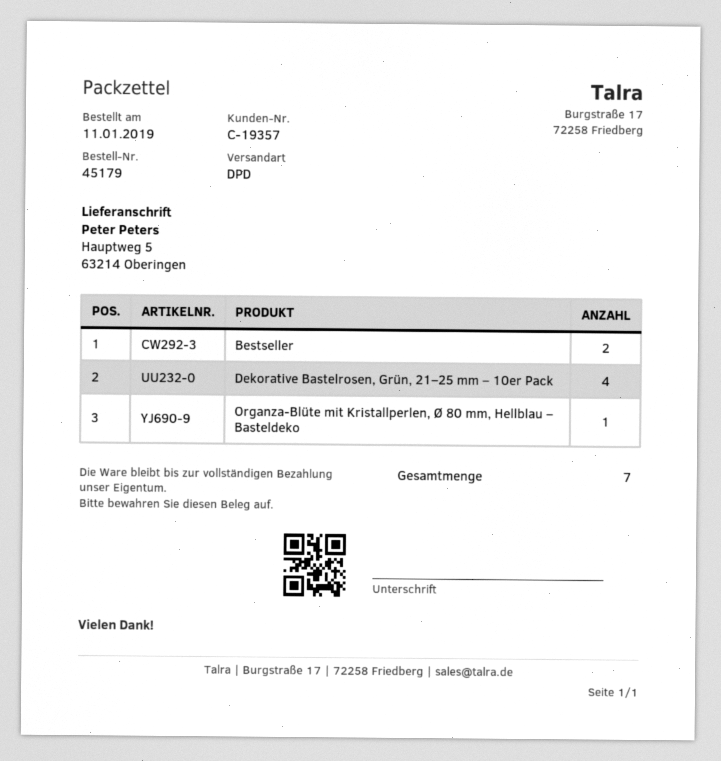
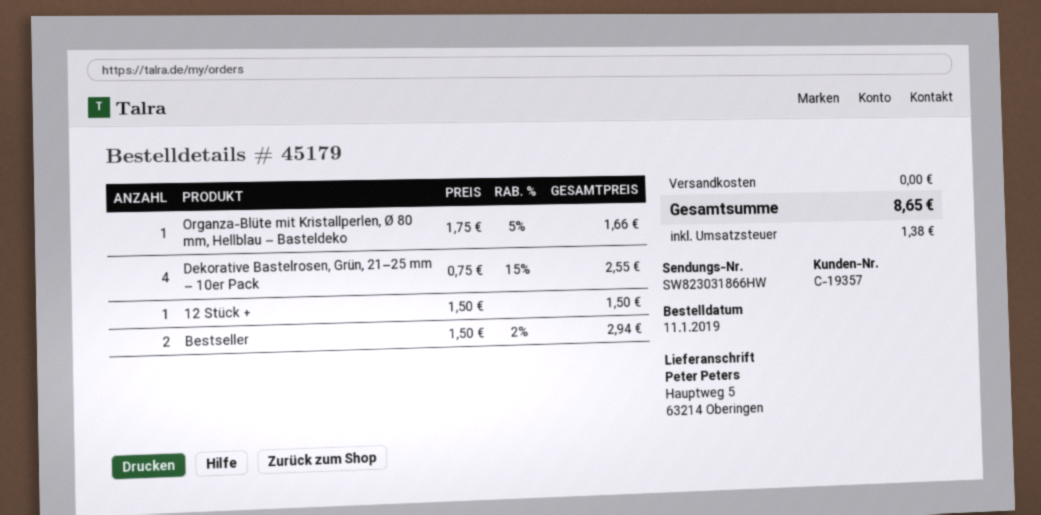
12 Stück +: none -> 1

